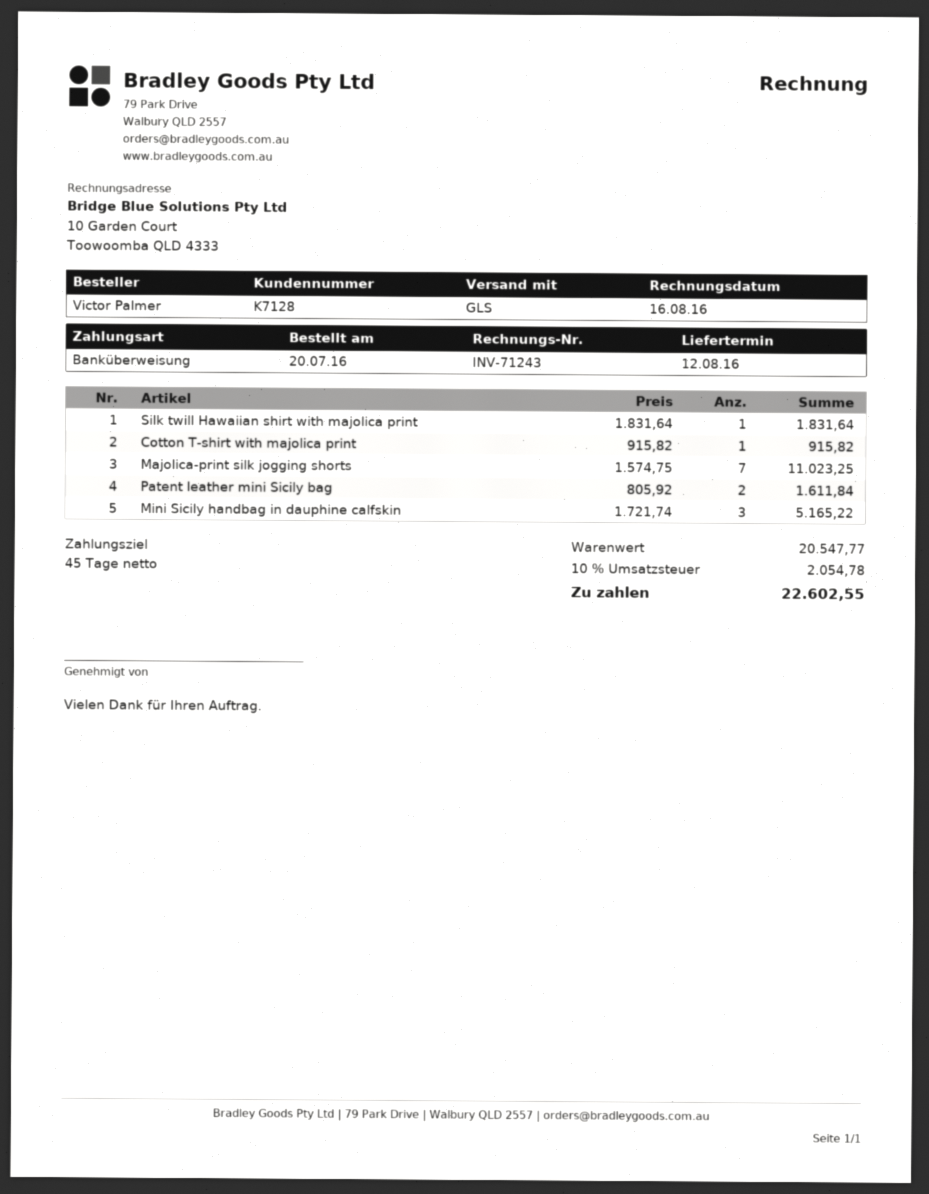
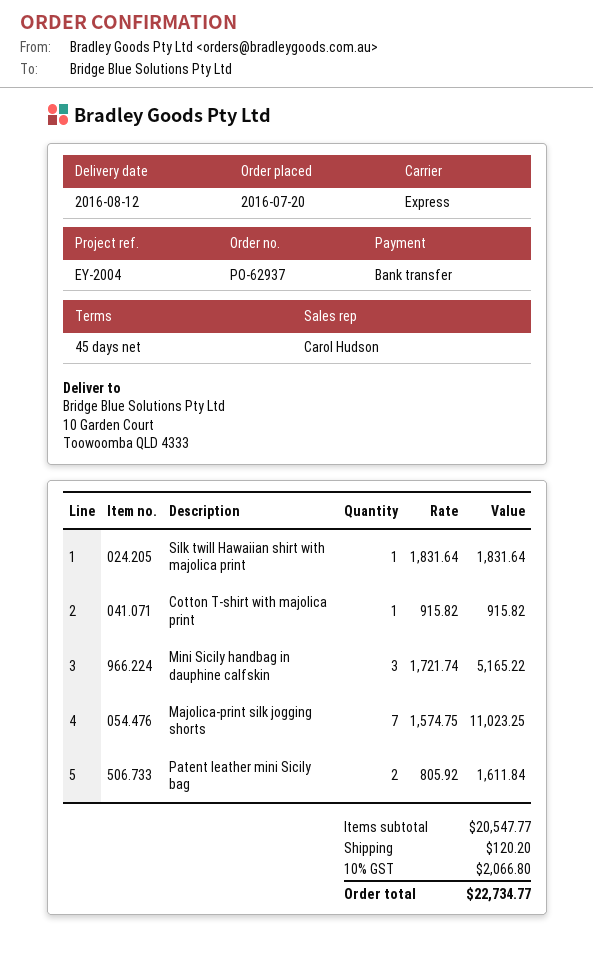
shipping method: GLS -> express
shipping: none -> 120.20
tax: 10% = 2054.78 -> 10% = 2066.80
total: 22602.55 -> 22734.77

